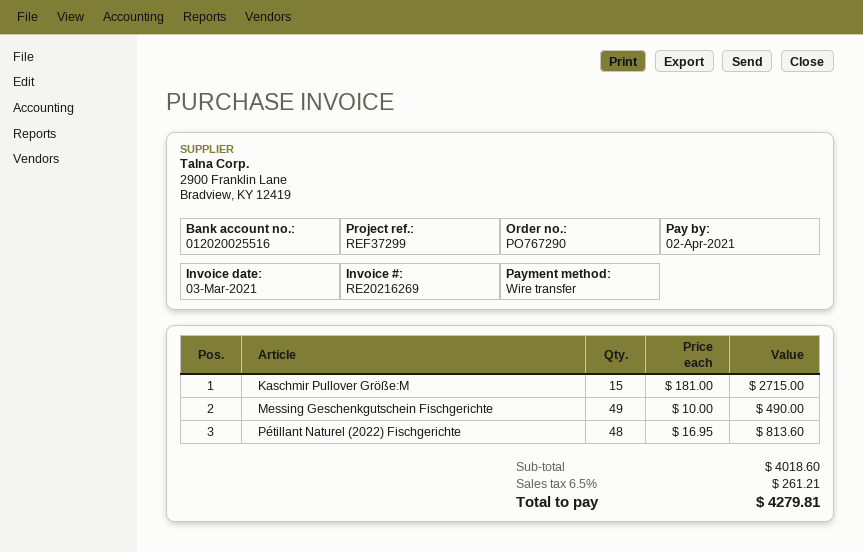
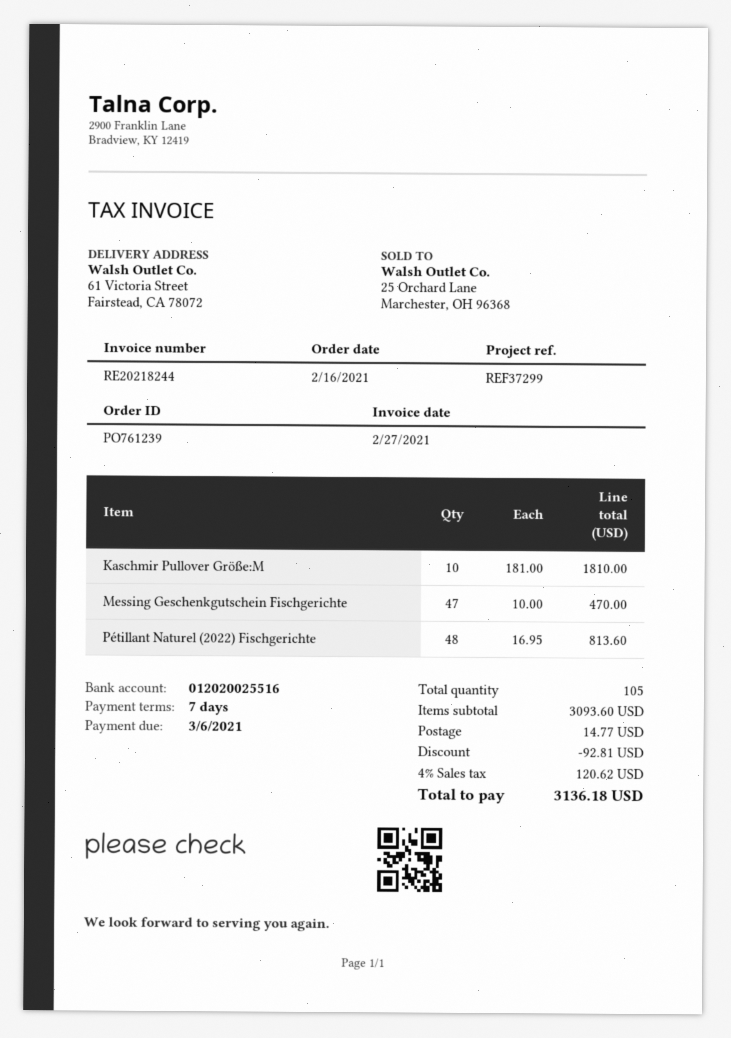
order number: PO767290 -> PO761239
invoice number: RE20216269 -> RE20218244
invoice date: 2021-03-03 -> 2021-02-27
due date: 2021-04-02 -> 2021-03-06
Kaschmir Pullover Größe:M: 15 x 181.00 = 2715.00 -> 10 x 181.00 = 1810.00
Messing Geschenkgutschein Fischgerichte: 49 x 10.00 = 490.00 -> 47 x 10.00 = 470.00
subtotal: 4018.60 -> 3093.60
discount: none -> 92.81
shipping: none -> 14.77
tax: 6.5% = 261.21 -> 4% = 120.62
total: 4279.81 -> 3136.18

